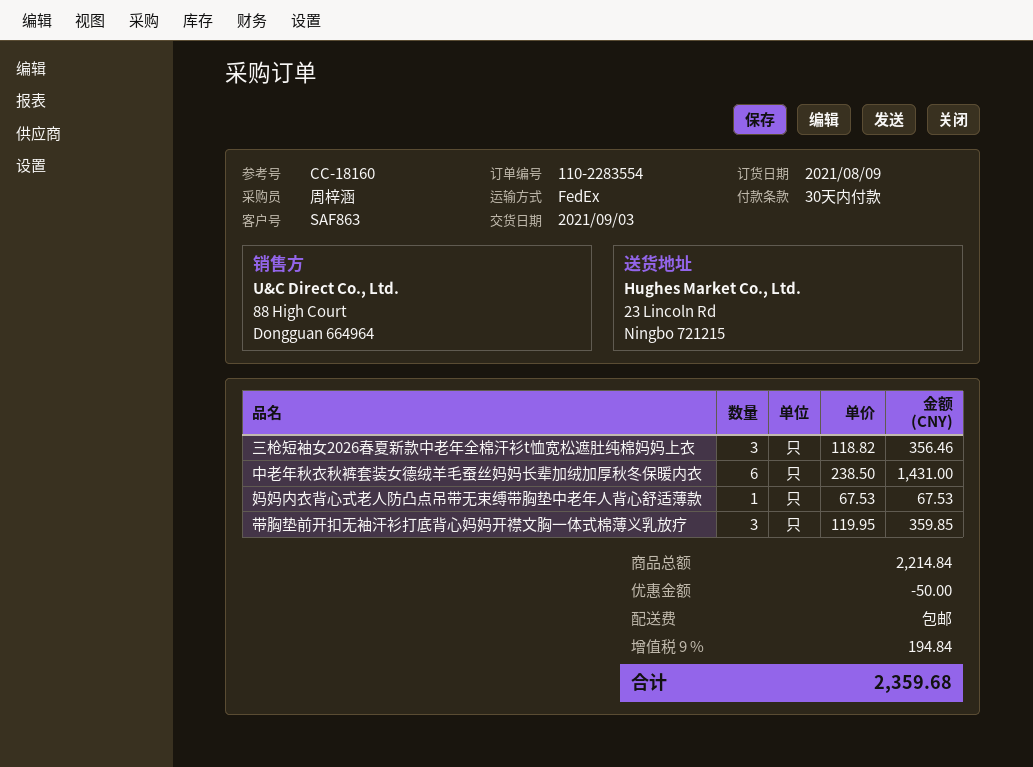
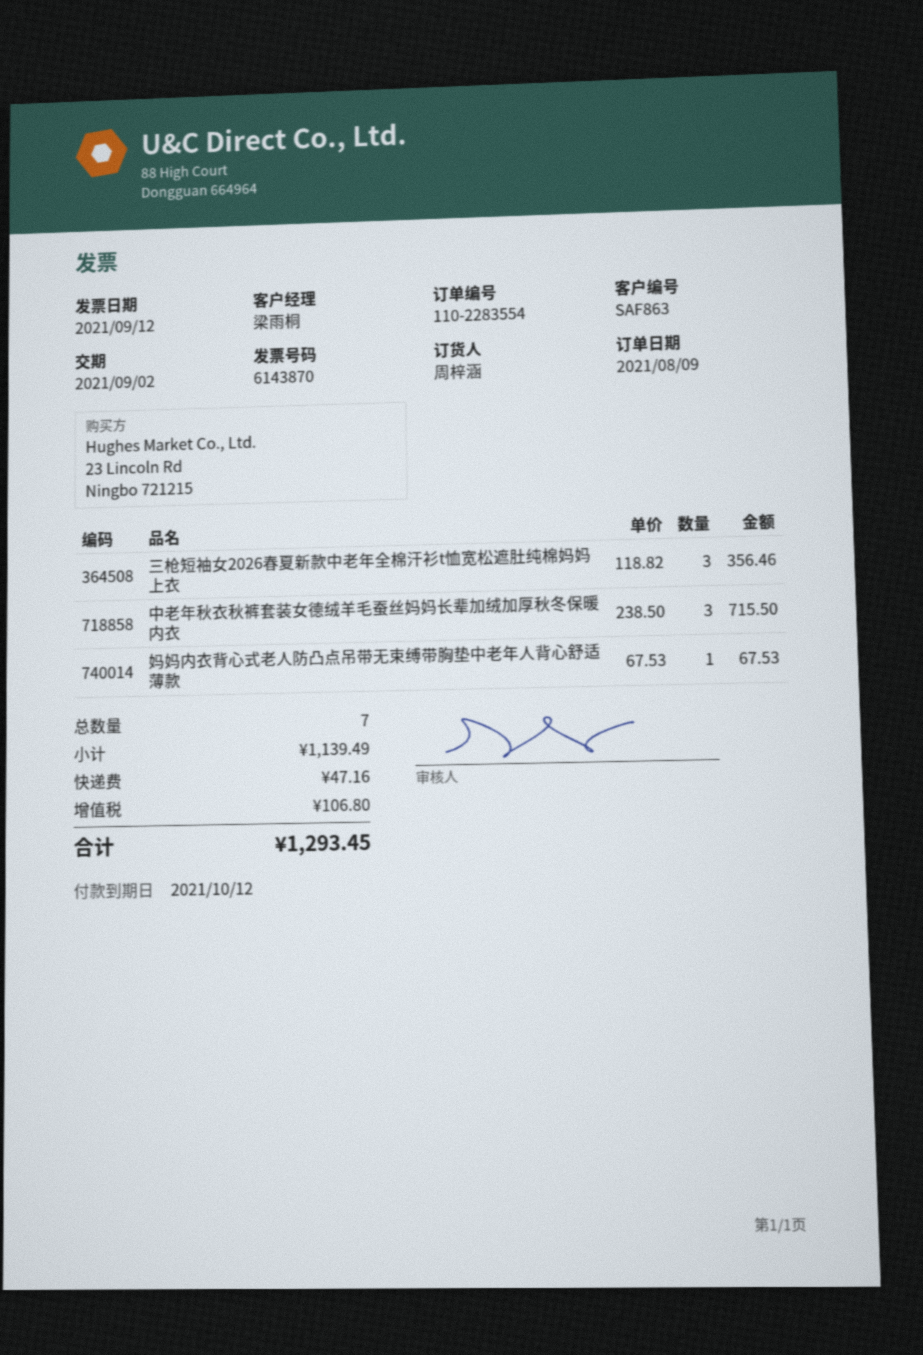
delivery date: 2021-09-03 -> 2021-09-02
中老年秋衣秋裤套装女德绒羊毛蚕丝妈妈长辈加绒加厚秋冬保暖内衣: 6 x 238.50 = 1431.00 -> 3 x 238.50 = 715.50
带胸垫前开扣无袖汗衫打底背心妈妈开襟文胸一体式棉薄义乳放疗: 3 x 119.95 = 359.85 -> none
subtotal: 2214.84 -> 1139.49
discount: 50.00 -> none
shipping: 0.00 -> 47.16
tax: 194.84 -> 106.80
total: 2359.68 -> 1293.45

